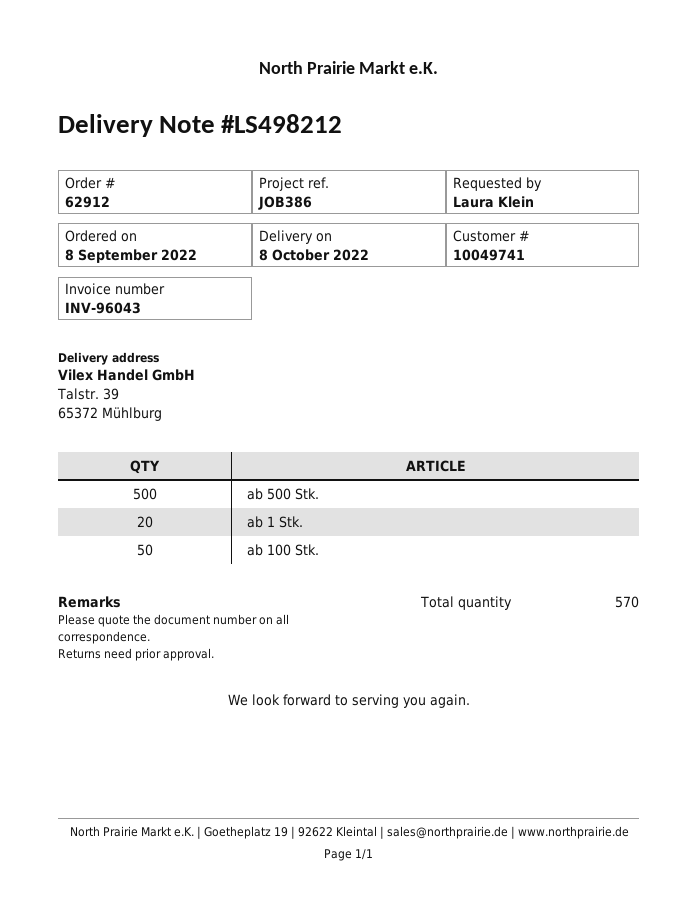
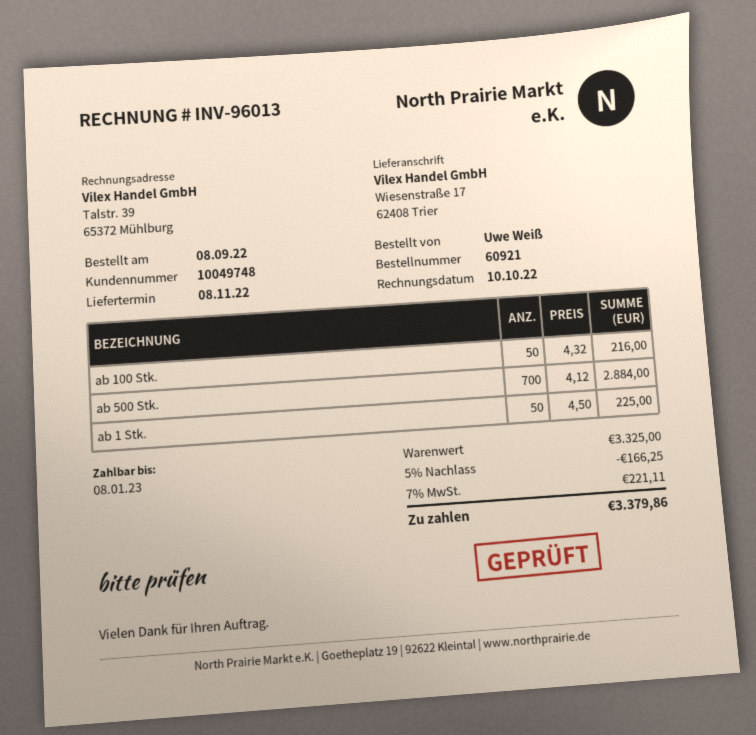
order number: 62912 -> 60921
delivery date: 2022-10-08 -> 2022-11-08
invoice number: INV-96043 -> INV-96013
customer number: 10049741 -> 10049748
ordered by: Laura Klein -> Uwe Weiß
ship to: Talstr. 39, 65372 Mühlburg -> Wiesenstraße 17, 62408 Trier
ab 500 Stk.: 500 -> 700
ab 1 Stk.: 20 -> 50

